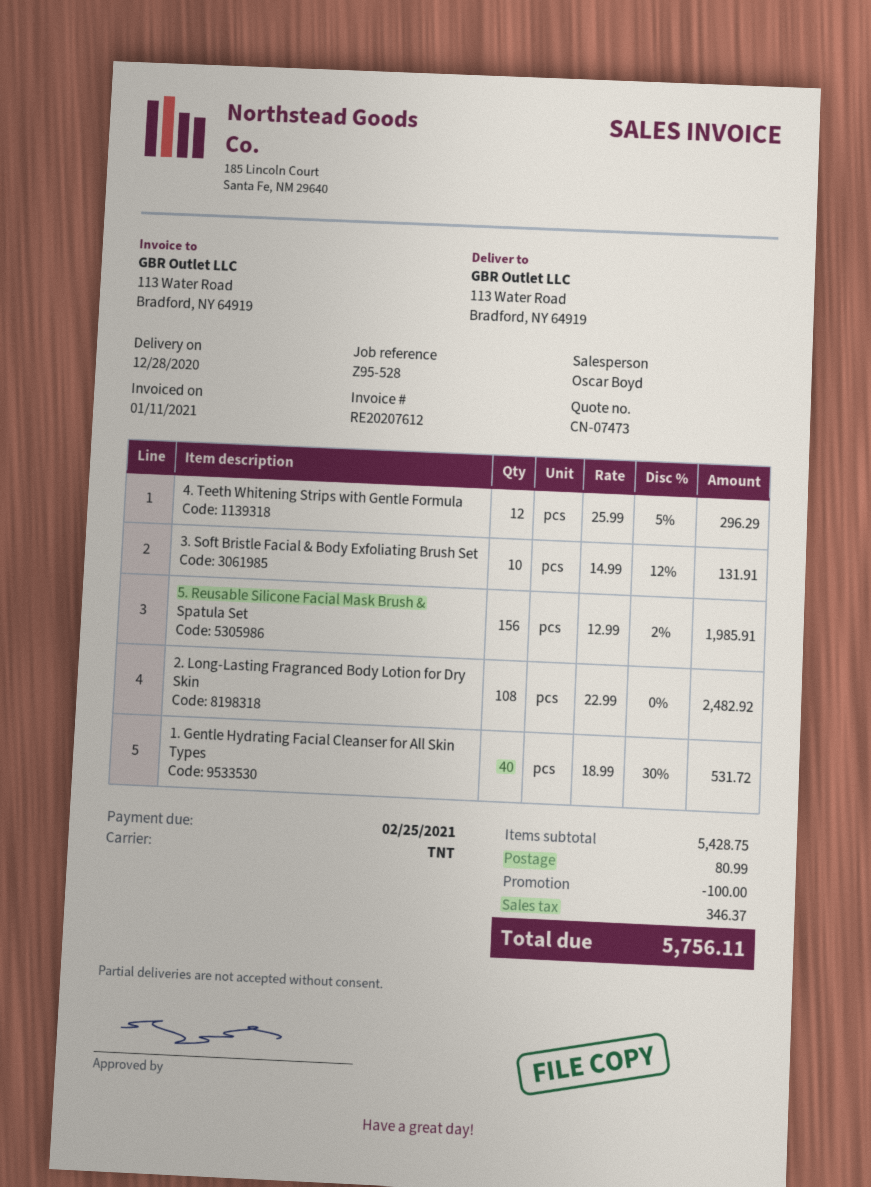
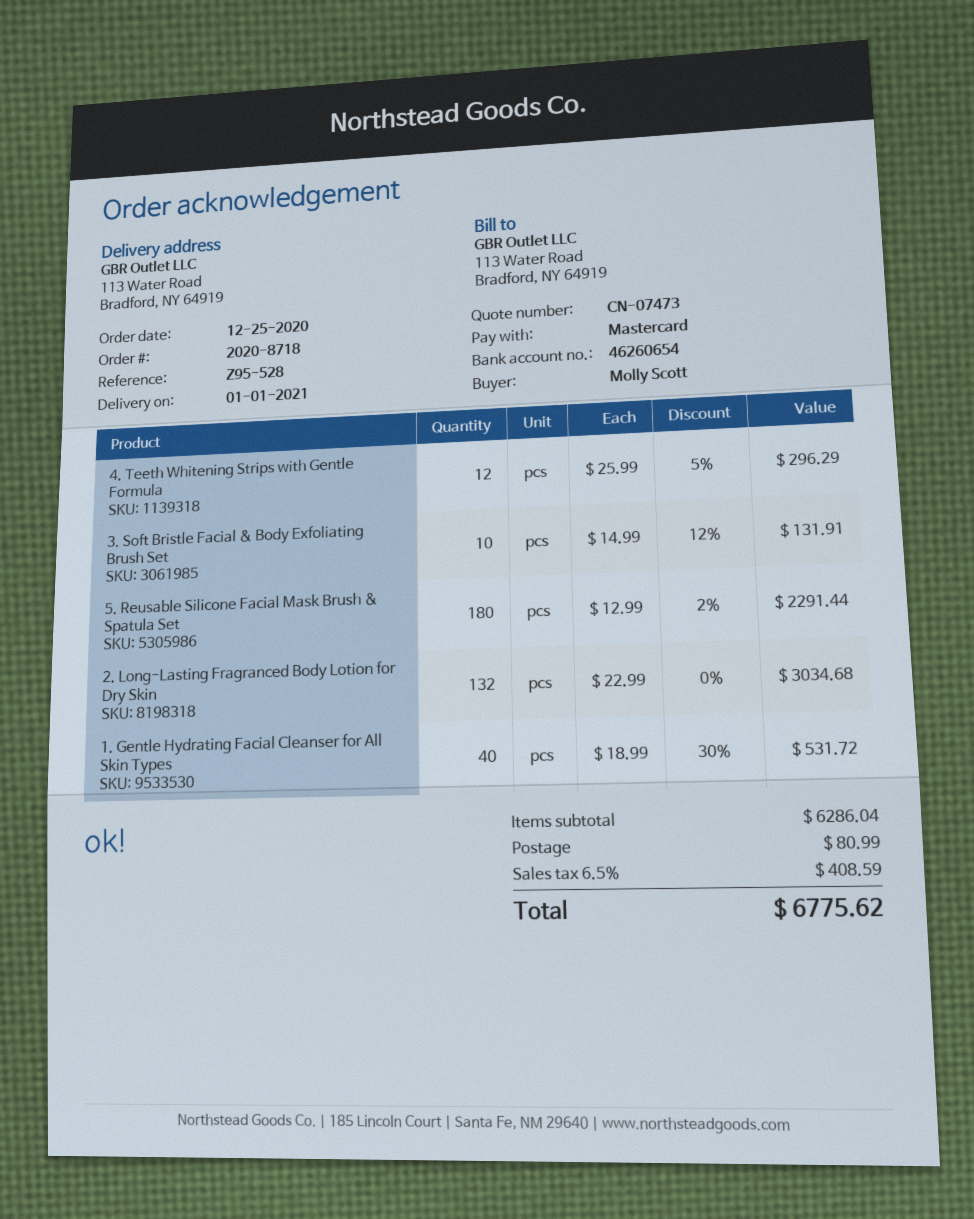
delivery date: 2020-12-28 -> 2021-01-01
5. Reusable Silicone Facial Mask Brush & Spatula Set: 156 x 12.99 - 2% = 1985.91 -> 180 x 12.99 - 2% = 2291.44
2. Long-Lasting Fragranced Body Lotion for Dry Skin: 108 x 22.99 = 2482.92 -> 132 x 22.99 = 3034.68
subtotal: 5428.75 -> 6286.04
discount: 100.00 -> none
tax: 346.37 -> 408.59
total: 5756.11 -> 6775.62

